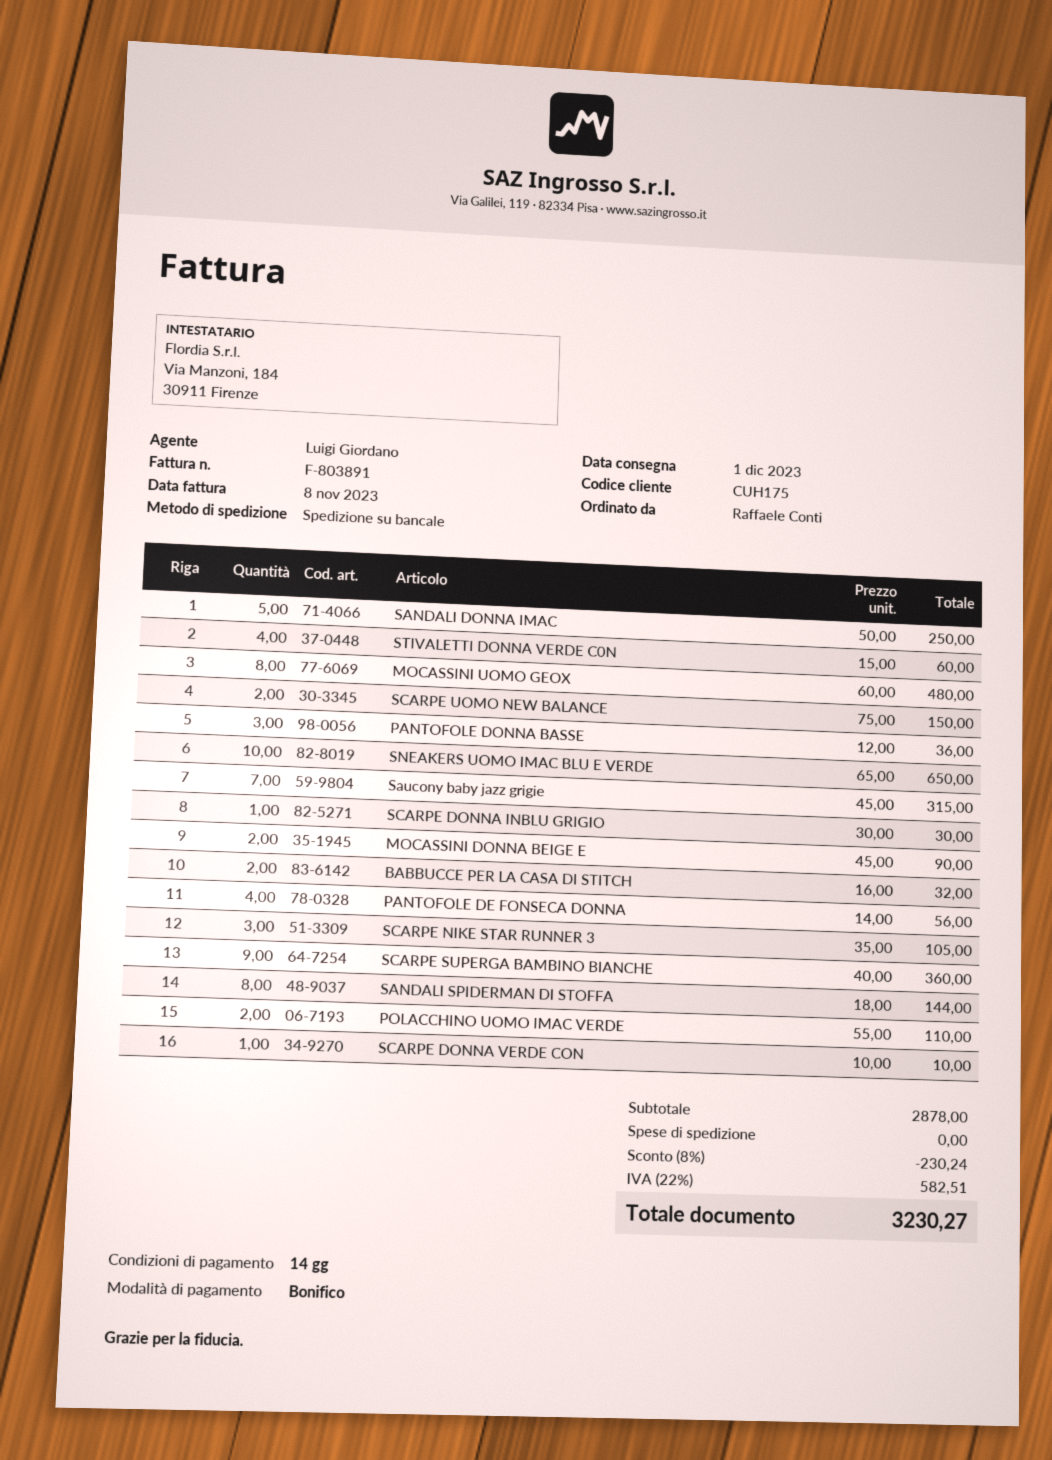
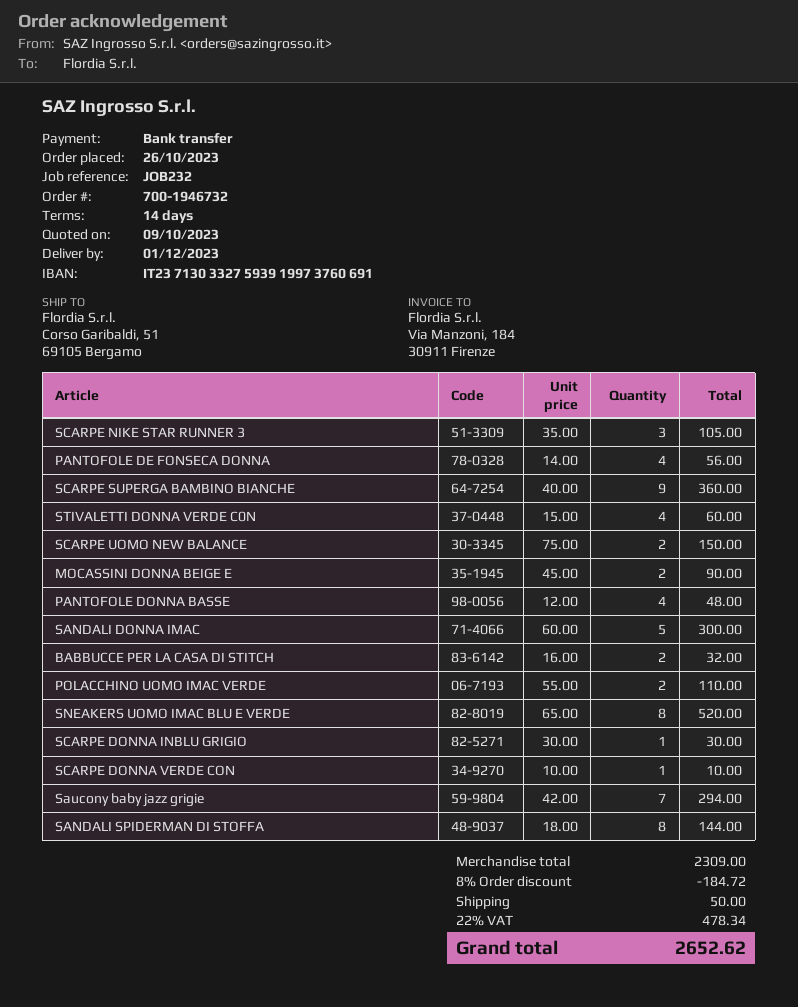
SANDALI DONNA IMAC: 5 x 50.00 = 250.00 -> 5 x 60.00 = 300.00
MOCASSINI UOMO GEOX: 8 x 60.00 = 480.00 -> none
PANTOFOLE DONNA BASSE: 3 x 12.00 = 36.00 -> 4 x 12.00 = 48.00
SNEAKERS UOMO IMAC BLU E VERDE: 10 x 65.00 = 650.00 -> 8 x 65.00 = 520.00
Saucony baby jazz grigie: 7 x 45.00 = 315.00 -> 7 x 42.00 = 294.00
subtotal: 2878.00 -> 2309.00
discount: 8% = 230.24 -> 8% = 184.72
shipping: 0.00 -> 50.00
tax: 22% = 582.51 -> 22% = 478.34
total: 3230.27 -> 2652.62

